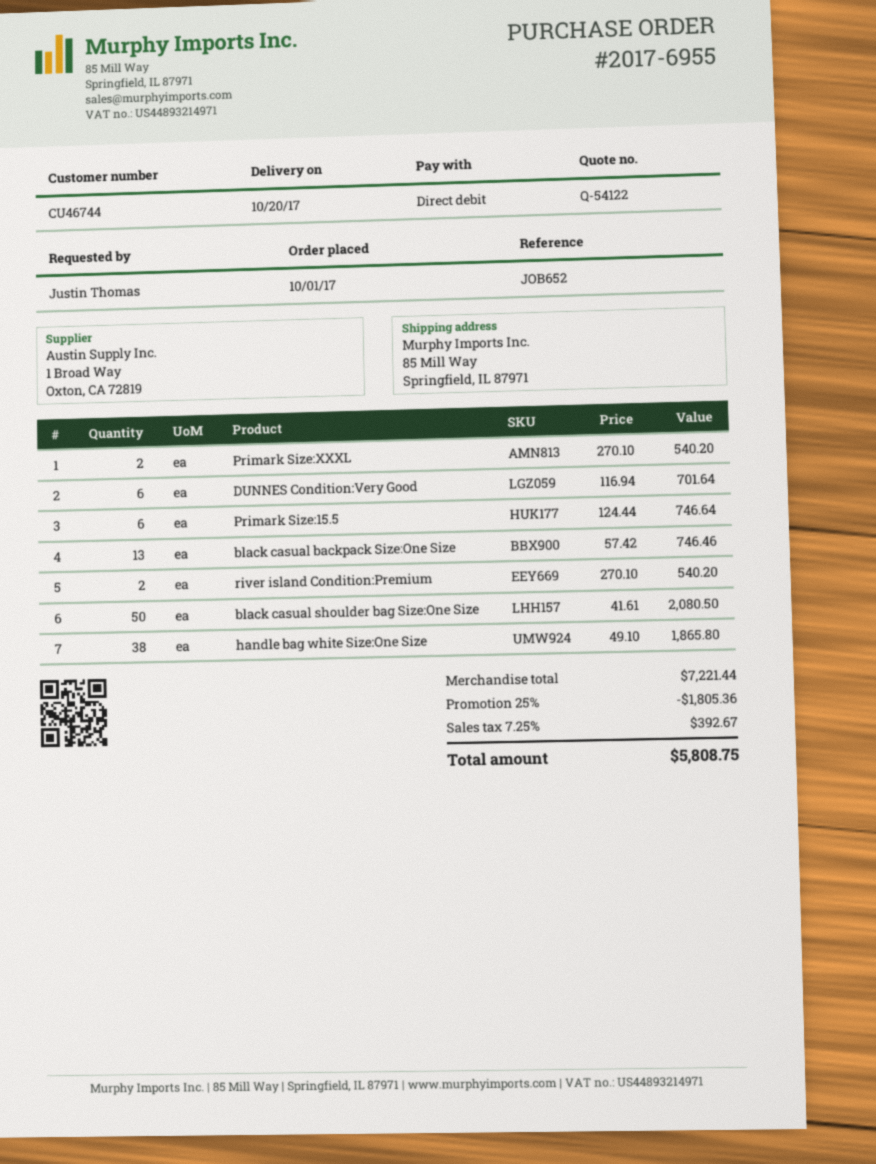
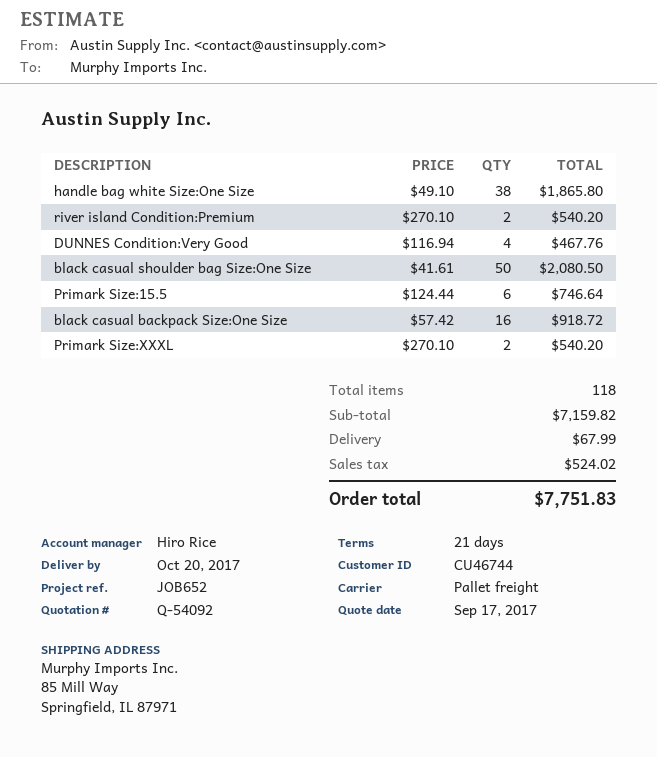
quote number: Q-54122 -> Q-54092
DUNNES Condition:Very Good: 6 x 116.94 = 701.64 -> 4 x 116.94 = 467.76
black casual backpack Size:One Size: 13 x 57.42 = 746.46 -> 16 x 57.42 = 918.72
subtotal: 7221.44 -> 7159.82
discount: 25% = 1805.36 -> none
shipping: none -> 67.99
tax: 392.67 -> 524.02
total: 5808.75 -> 7751.83

